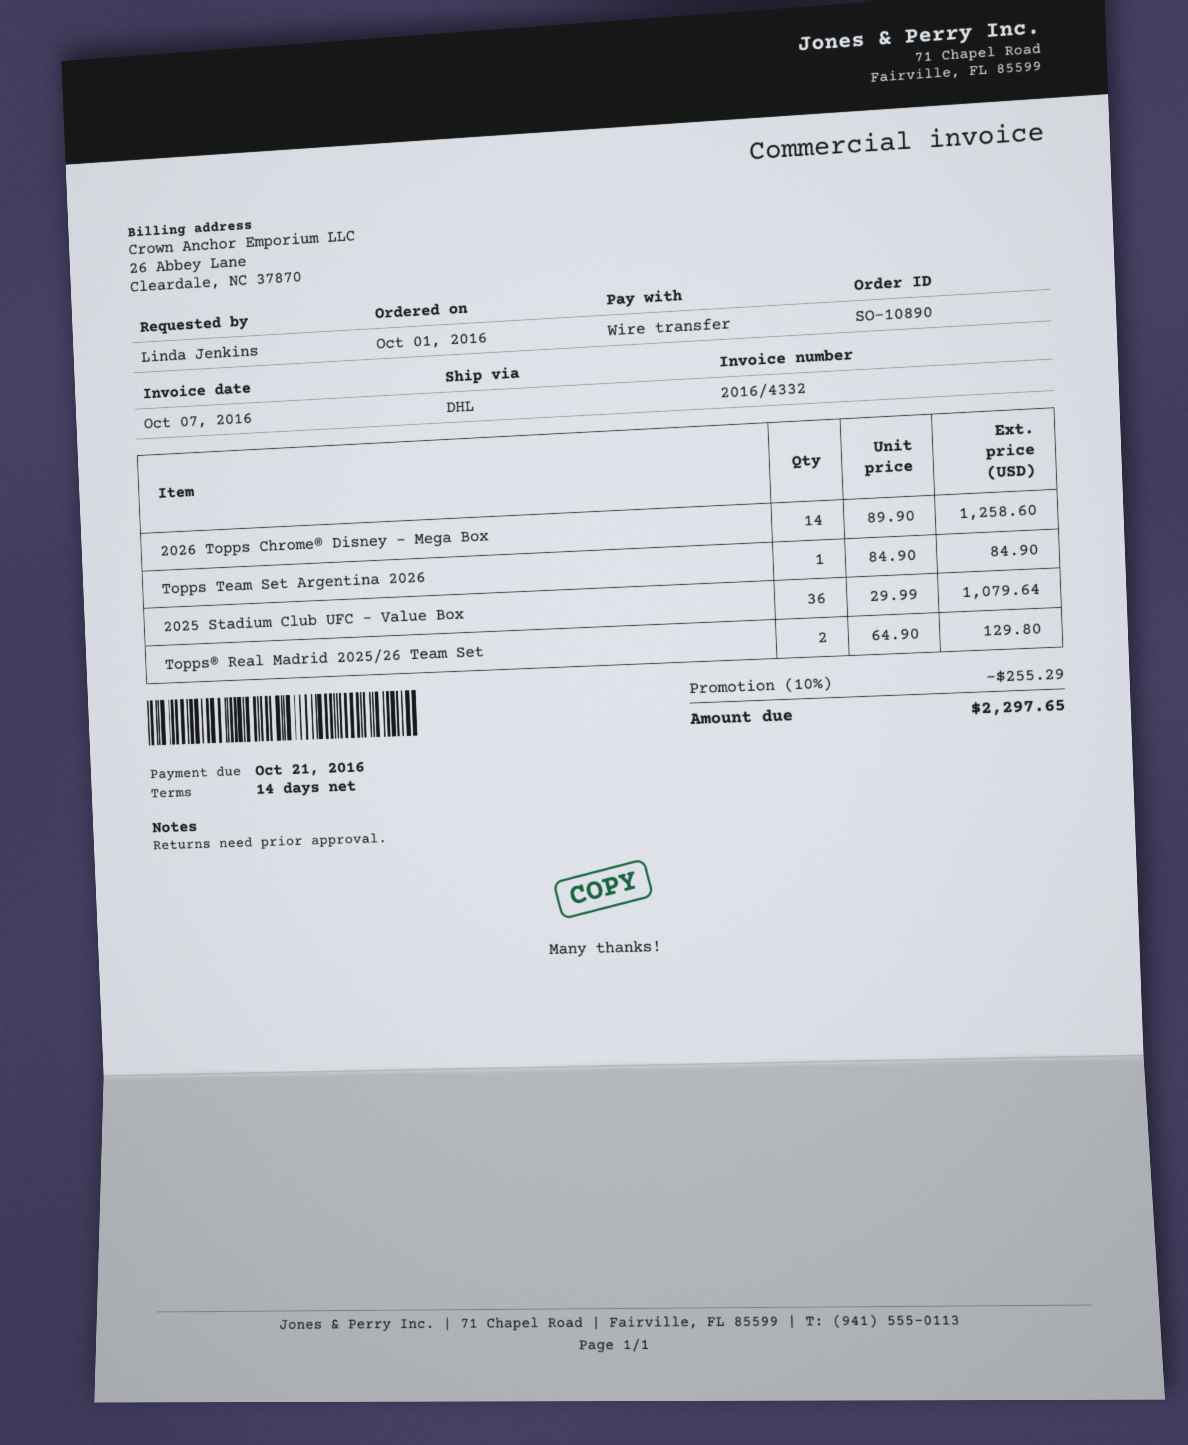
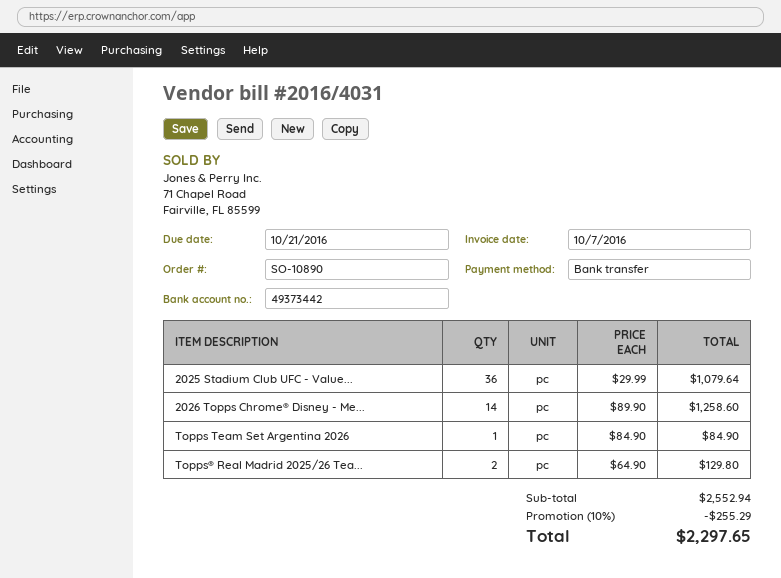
invoice number: 2016/4332 -> 2016/4031

